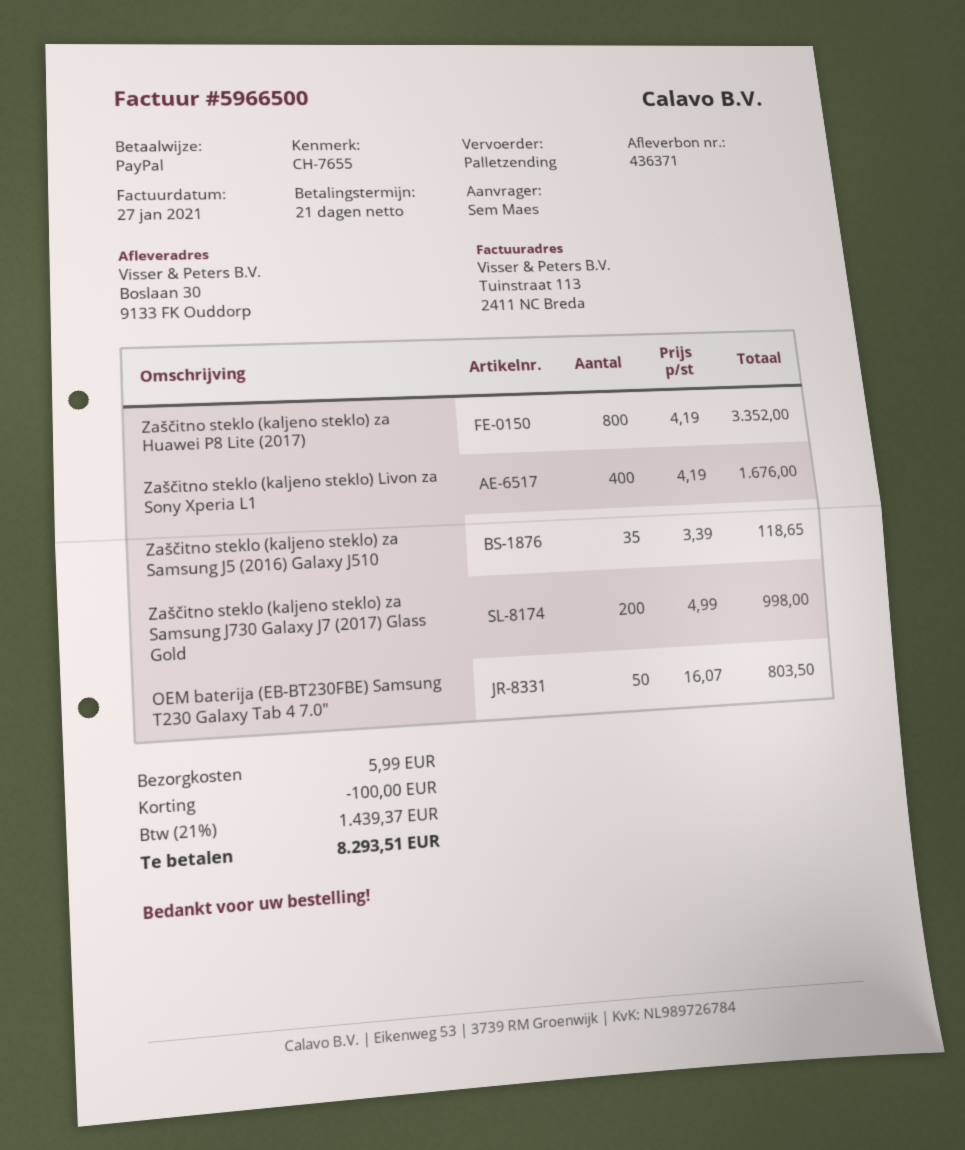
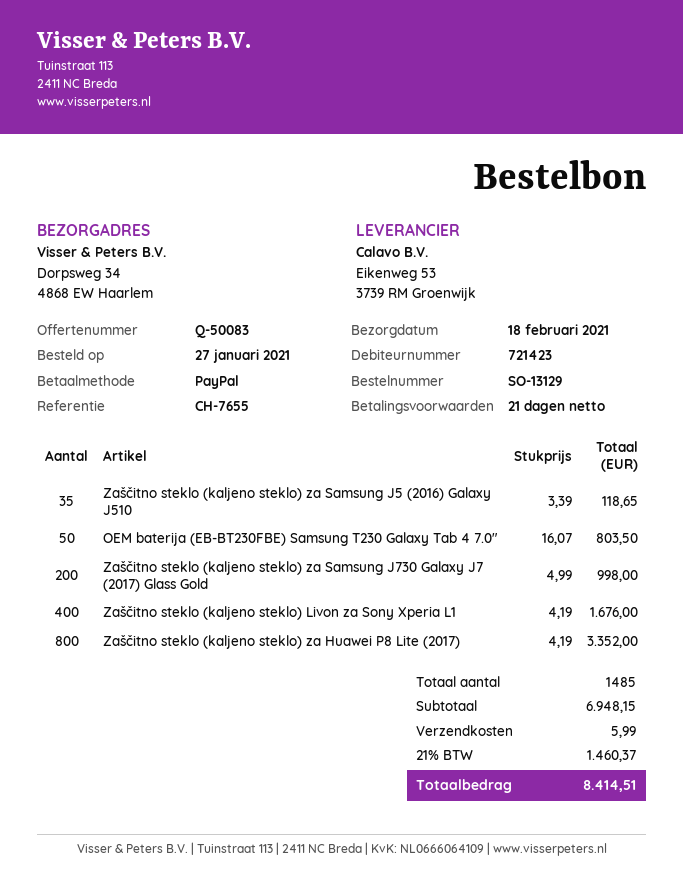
ship to: Boslaan 30, 9133 FK Ouddorp -> Dorpsweg 34, 4868 EW Haarlem
discount: 100.00 -> none
tax: 21% = 1439.37 -> 21% = 1460.37
total: 8293.51 -> 8414.51

